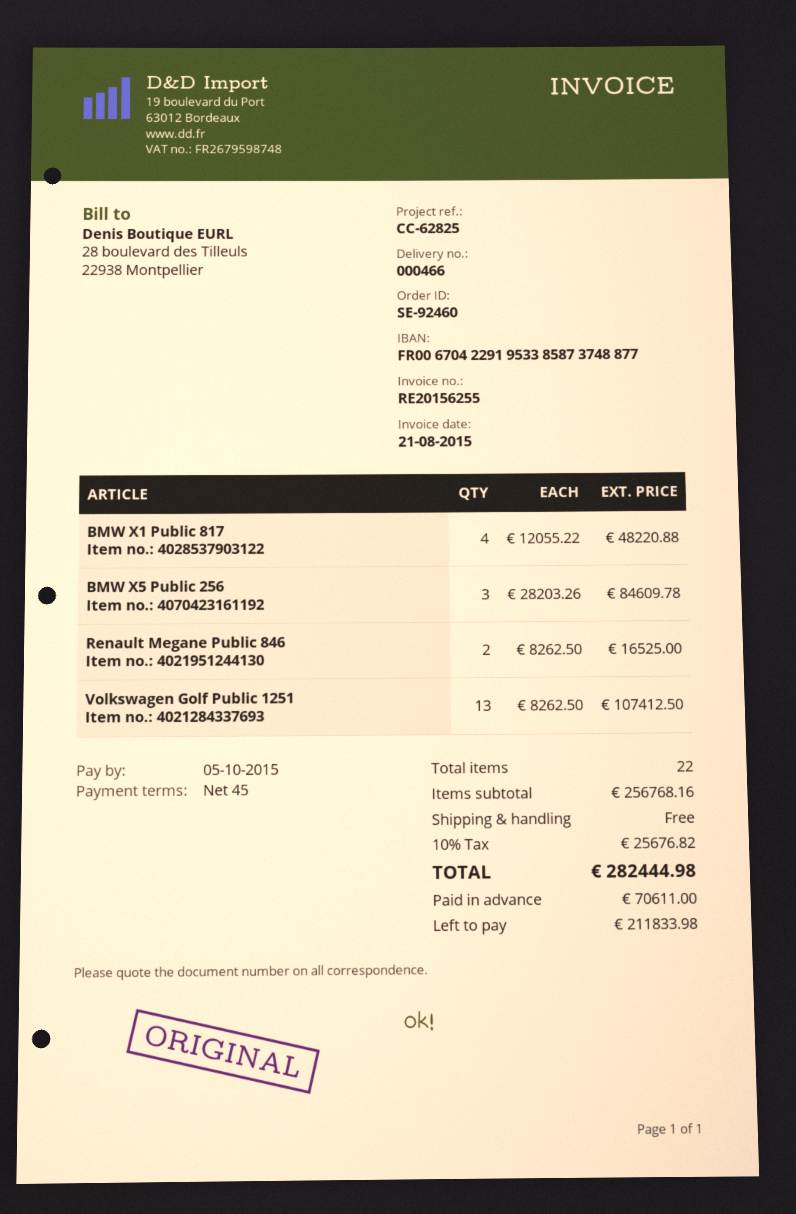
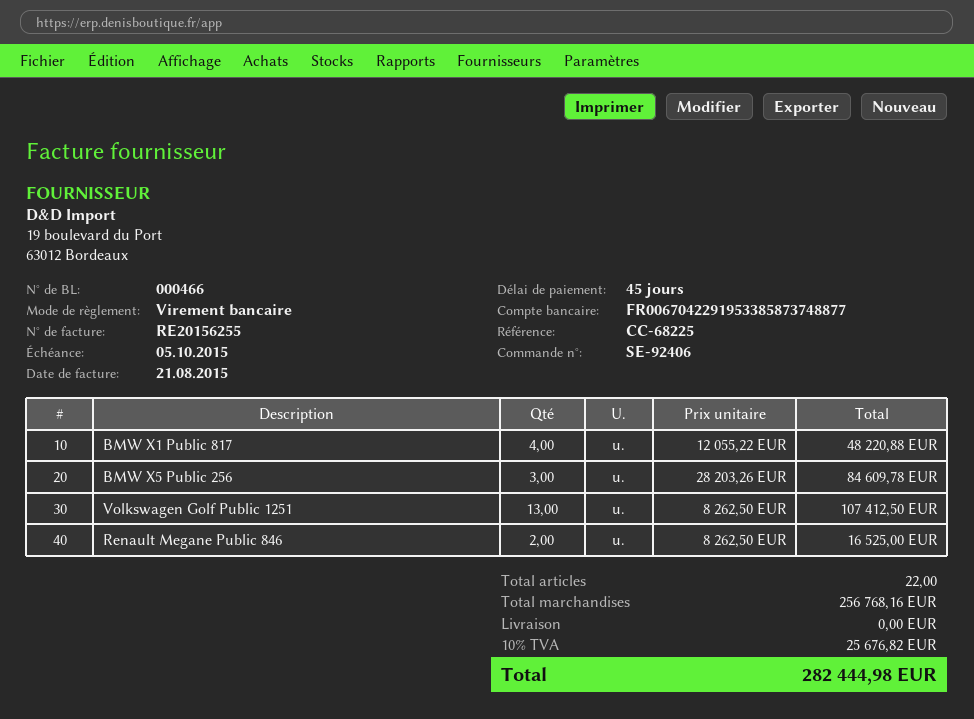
order number: SE-92460 -> SE-92406
reference: CC-62825 -> CC-68225

